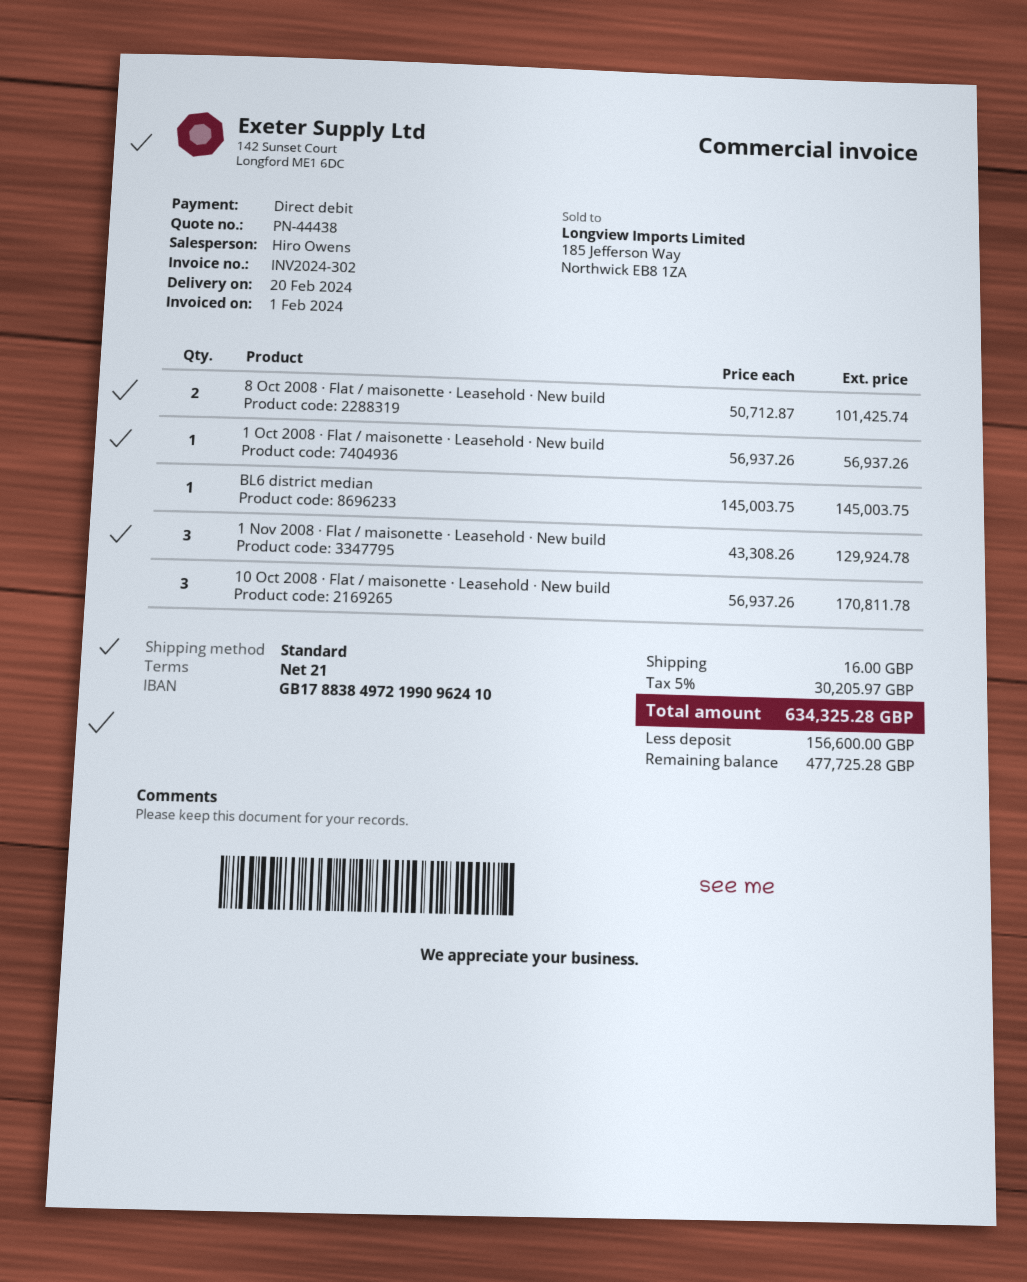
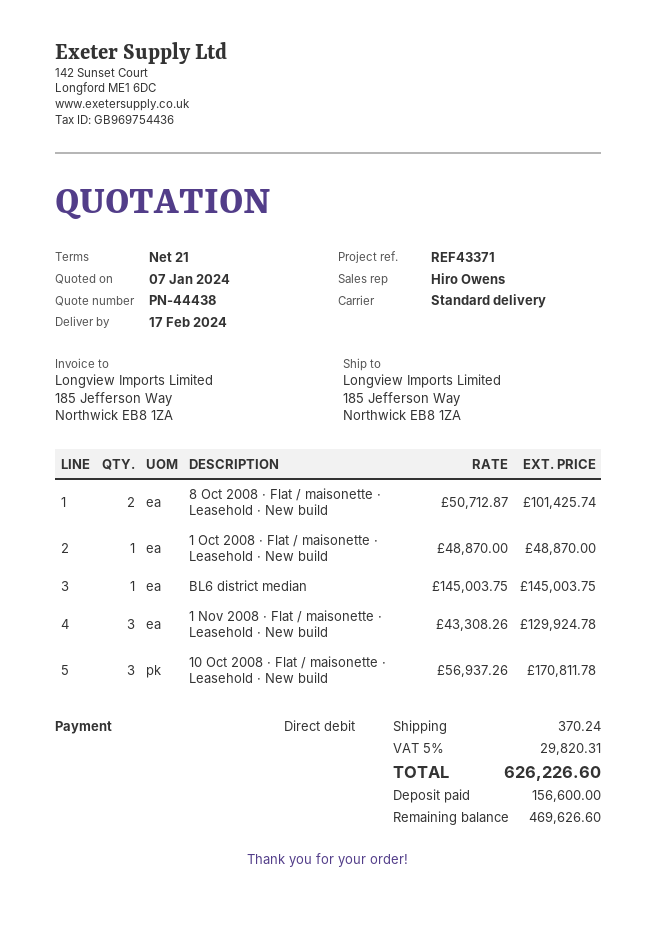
delivery date: 2024-02-20 -> 2024-02-17
1 Oct 2008 · Flat / maisonette · Leasehold · New build: 1 x 56937.26 = 56937.26 -> 1 x 48870.00 = 48870.00
shipping: 16.00 -> 370.24
tax: 5% = 30205.97 -> 5% = 29820.31
total: 634325.28 -> 626226.60
balance: 477725.28 -> 469626.60

